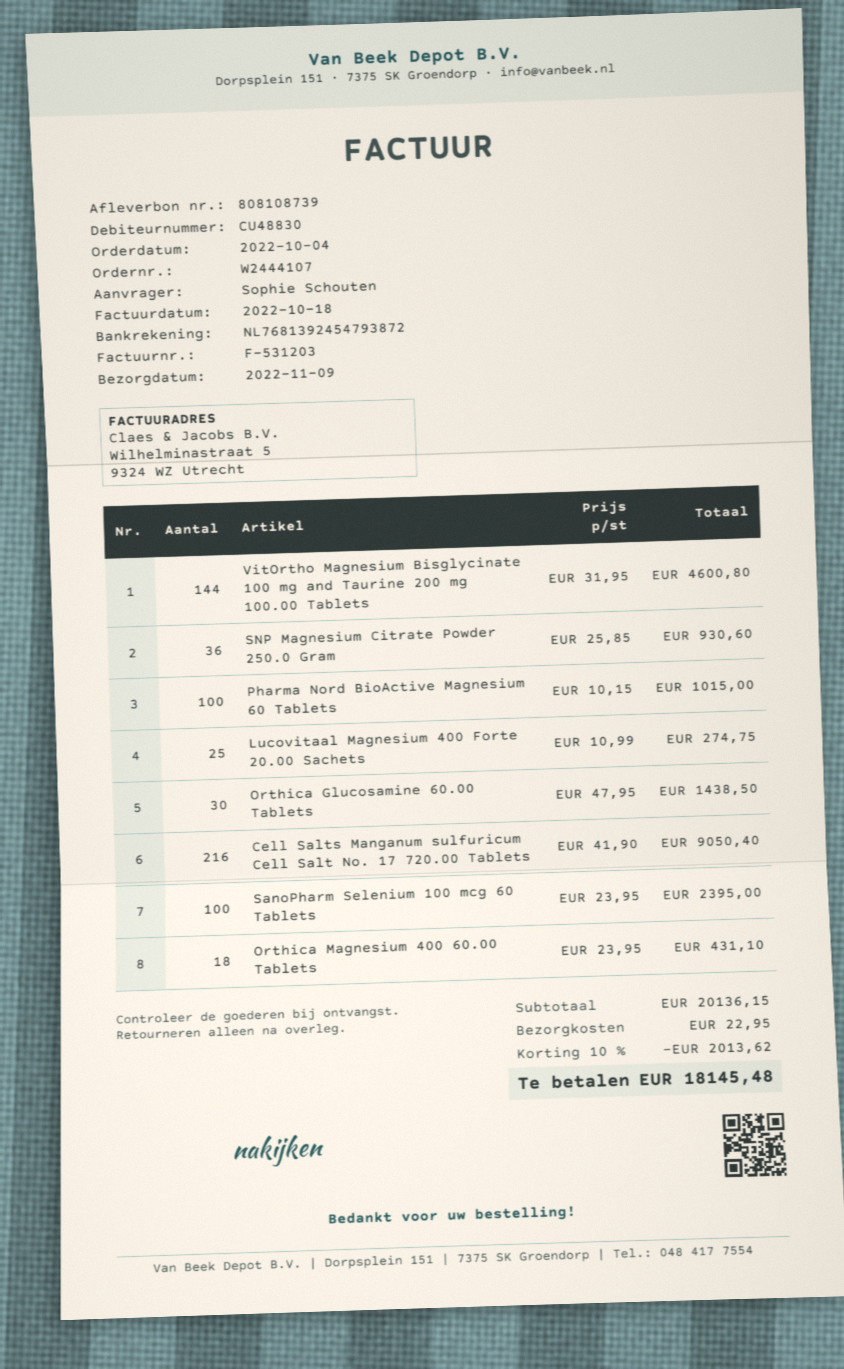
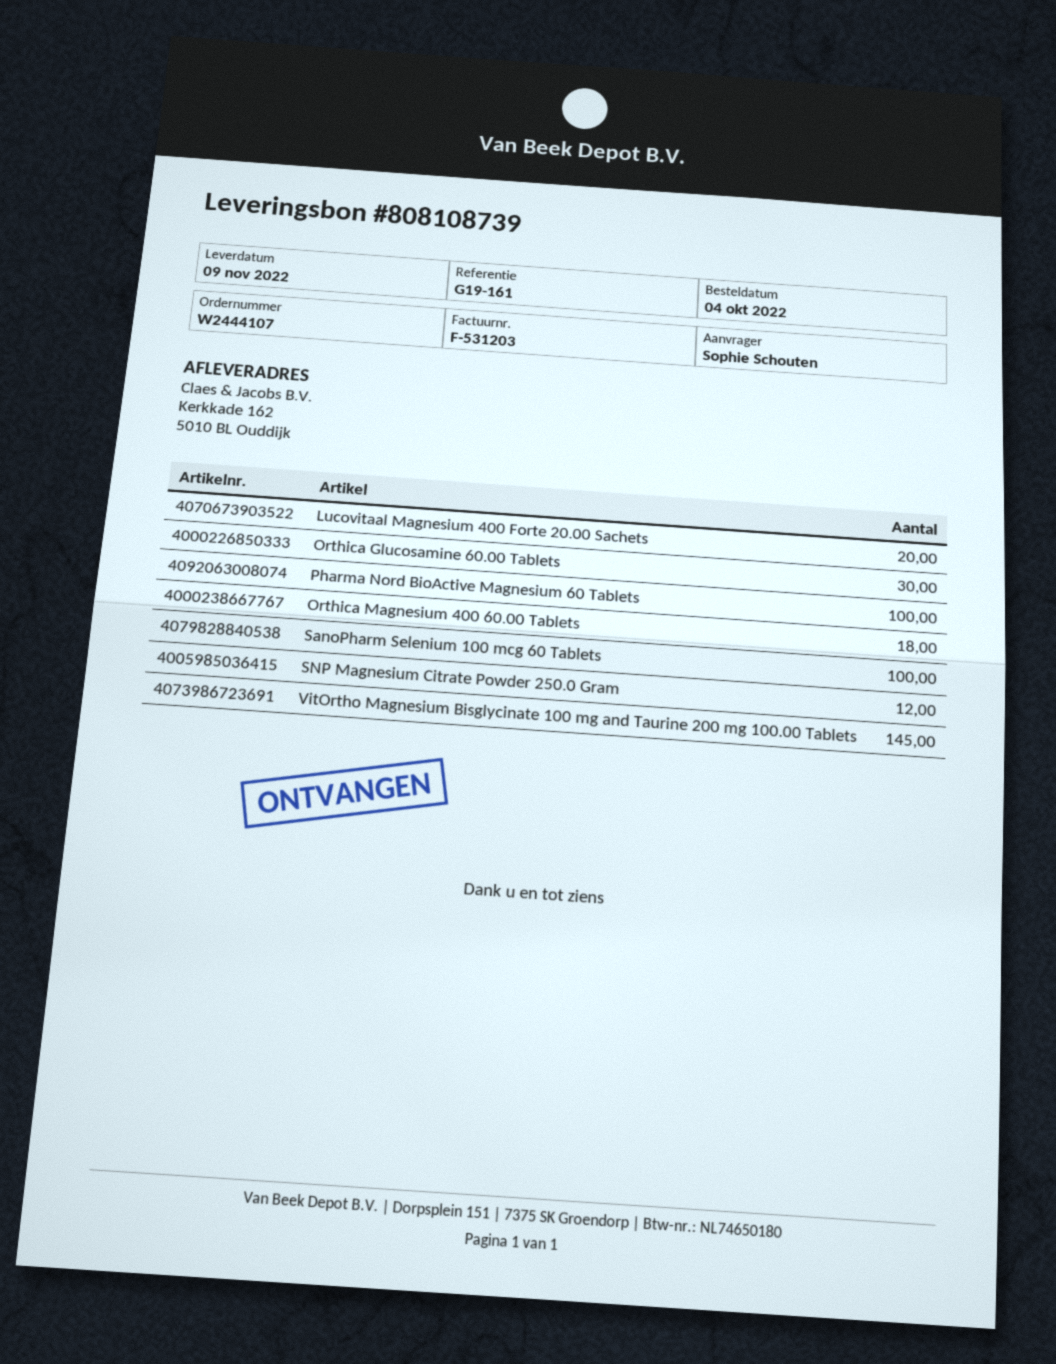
VitOrtho Magnesium Bisglycinate 100 mg and Taurine 200 mg 100.00 Tablets: 144 -> 145
SNP Magnesium Citrate Powder 250.0 Gram: 36 -> 12
Lucovitaal Magnesium 400 Forte 20.00 Sachets: 25 -> 20
Cell Salts Manganum sulfuricum Cell Salt No. 17 720.00 Tablets: 216 -> none

